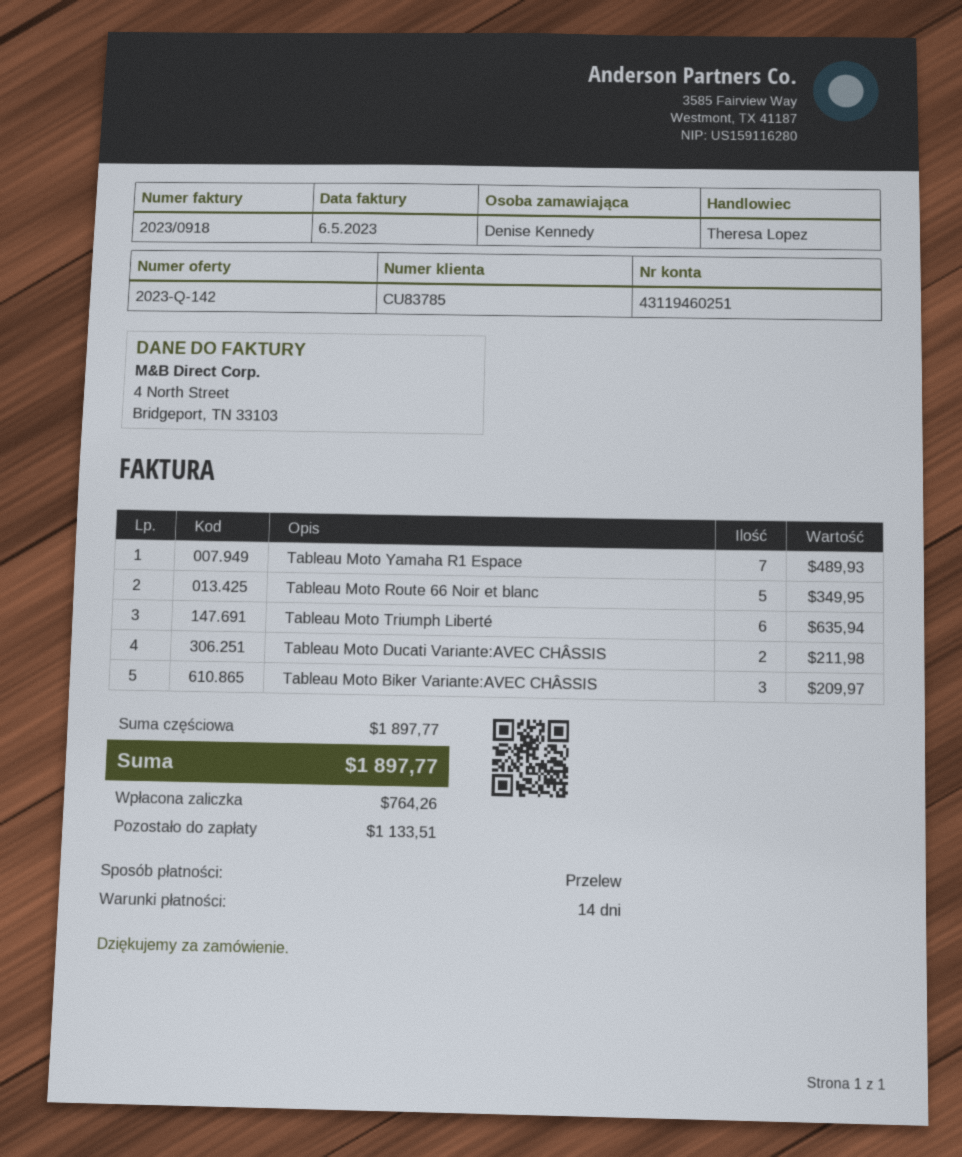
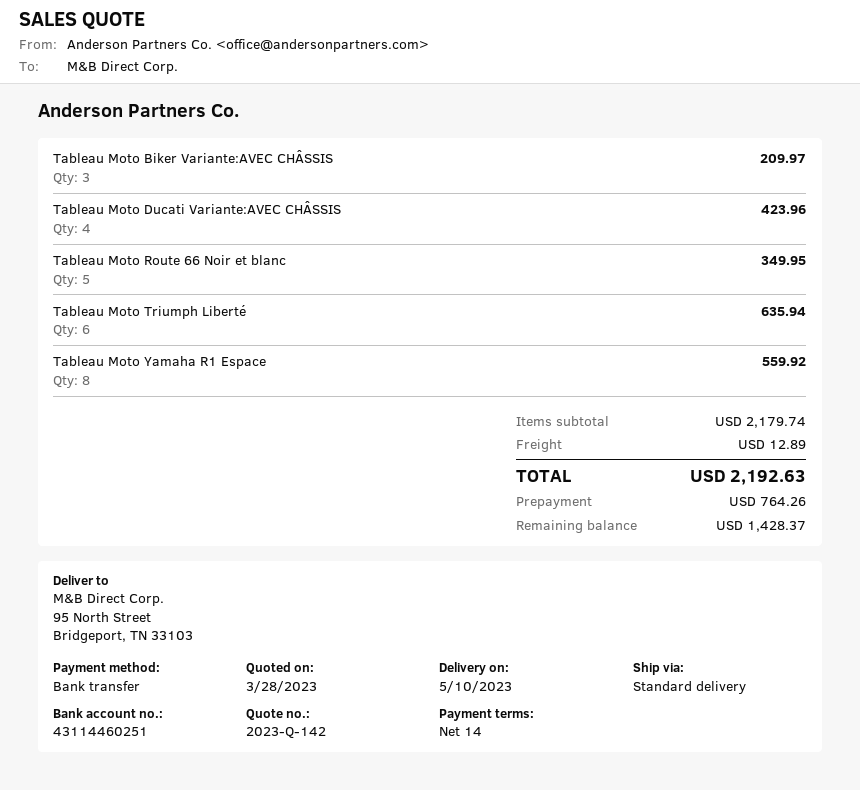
bank account: 43119460251 -> 43114460251
Tableau Moto Yamaha R1 Espace: 7 for 489.93 -> 8 for 559.92
Tableau Moto Ducati Variante:AVEC CHÂSSIS: 2 for 211.98 -> 4 for 423.96
subtotal: 1897.77 -> 2179.74
shipping: none -> 12.89
total: 1897.77 -> 2192.63
balance: 1133.51 -> 1428.37

